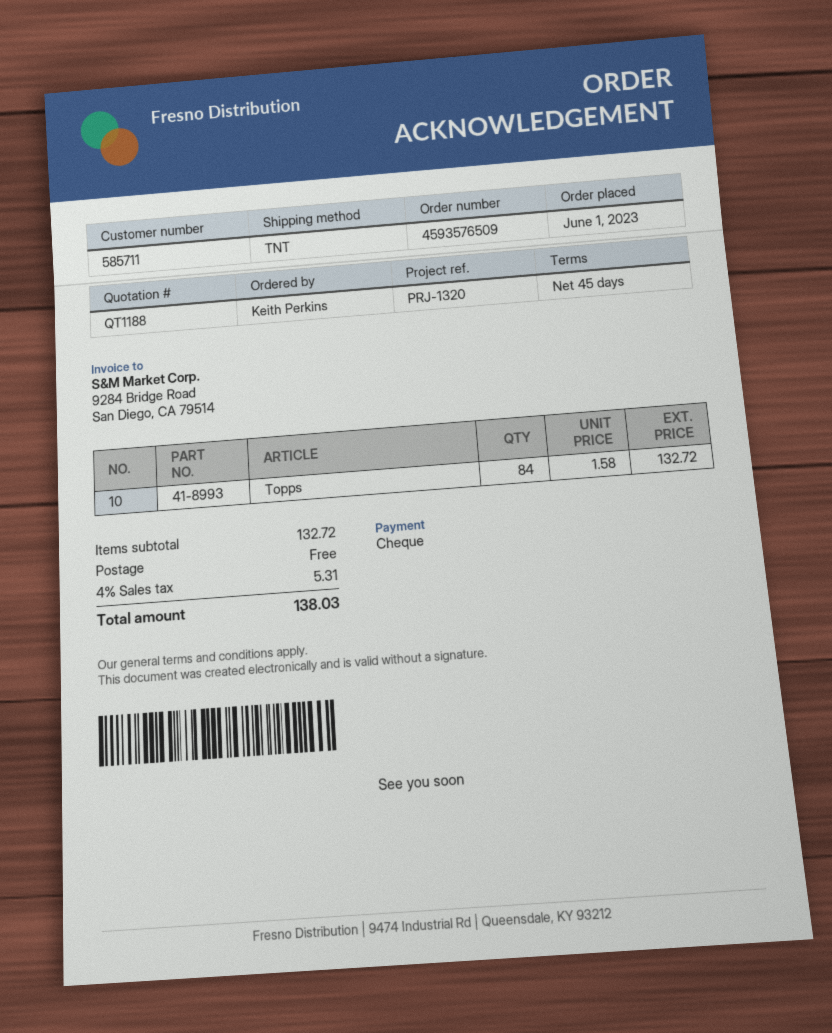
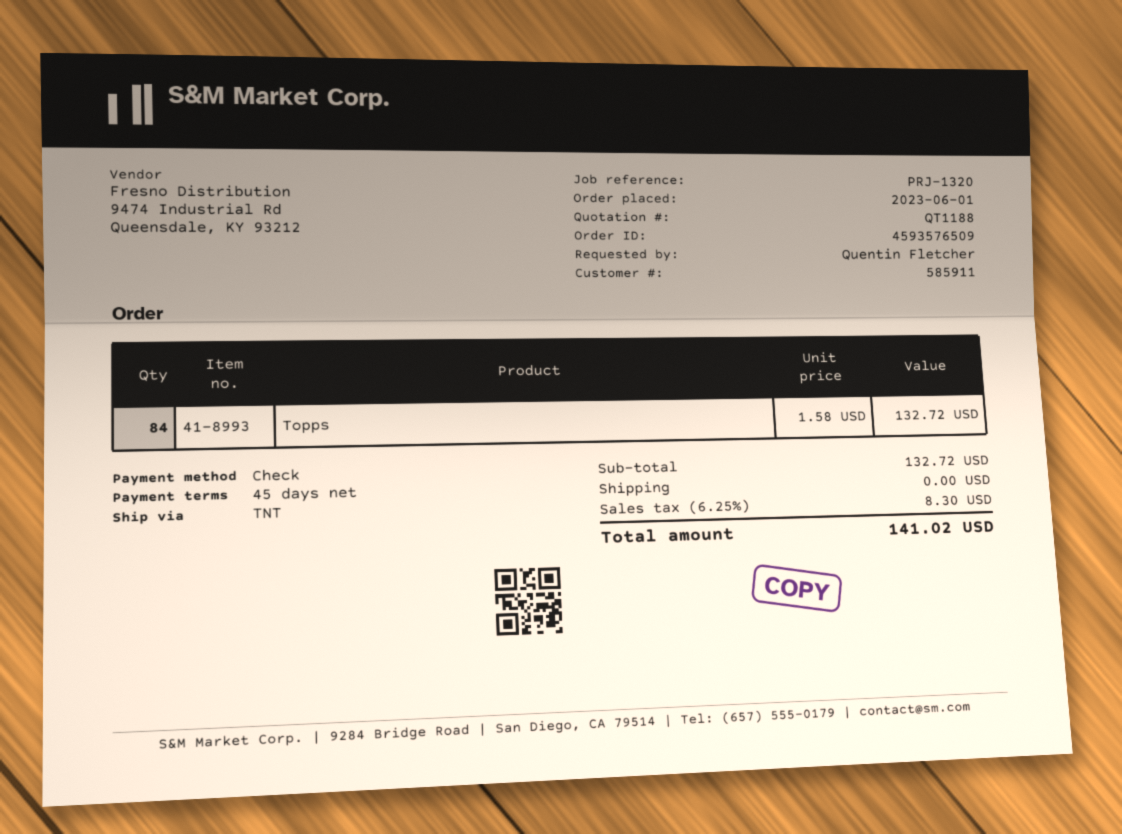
customer number: 585711 -> 585911
ordered by: Keith Perkins -> Quentin Fletcher
tax: 4% = 5.31 -> 6.25% = 8.30
total: 138.03 -> 141.02

